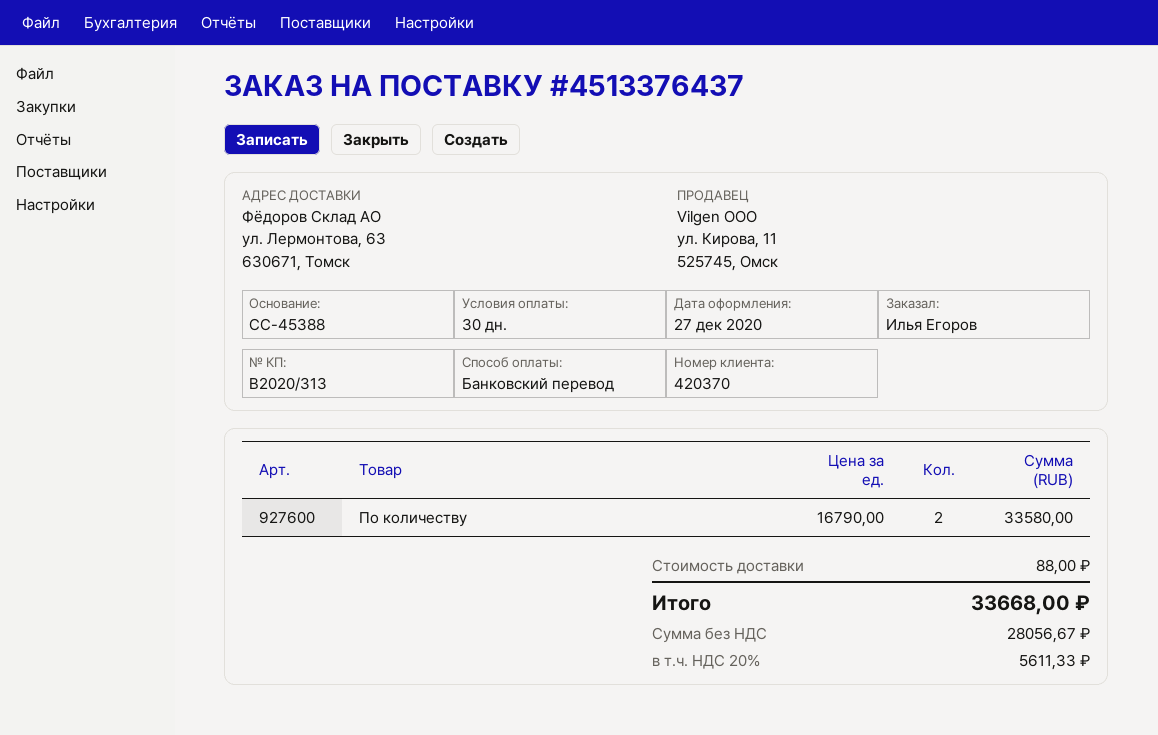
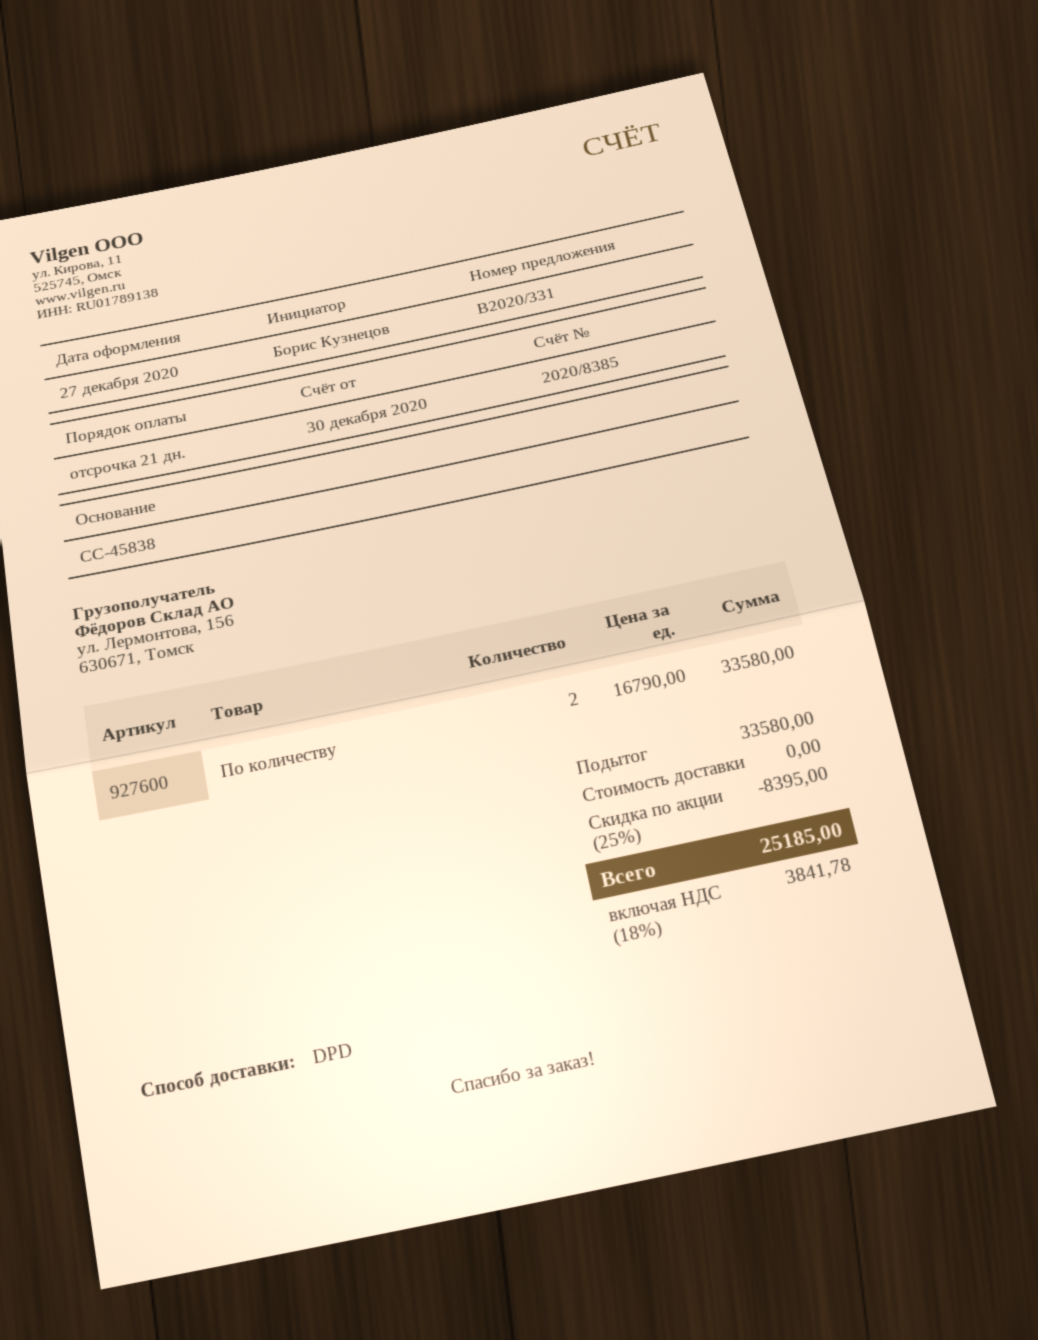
quote number: B2020/313 -> B2020/331
payment terms: 30 days -> 21 days
reference: CC-45388 -> CC-45838
ordered by: Илья Егоров -> Борис Кузнецов
ship to: ул. Лермонтова, 63, 630671, Томск -> ул. Лермонтова, 156, 630671, Томск
discount: none -> 25% = 8395.00
shipping: 88.00 -> 0.00
tax: 20% = 5611.33 -> 18% = 3841.78
total: 33668.00 -> 25185.00

